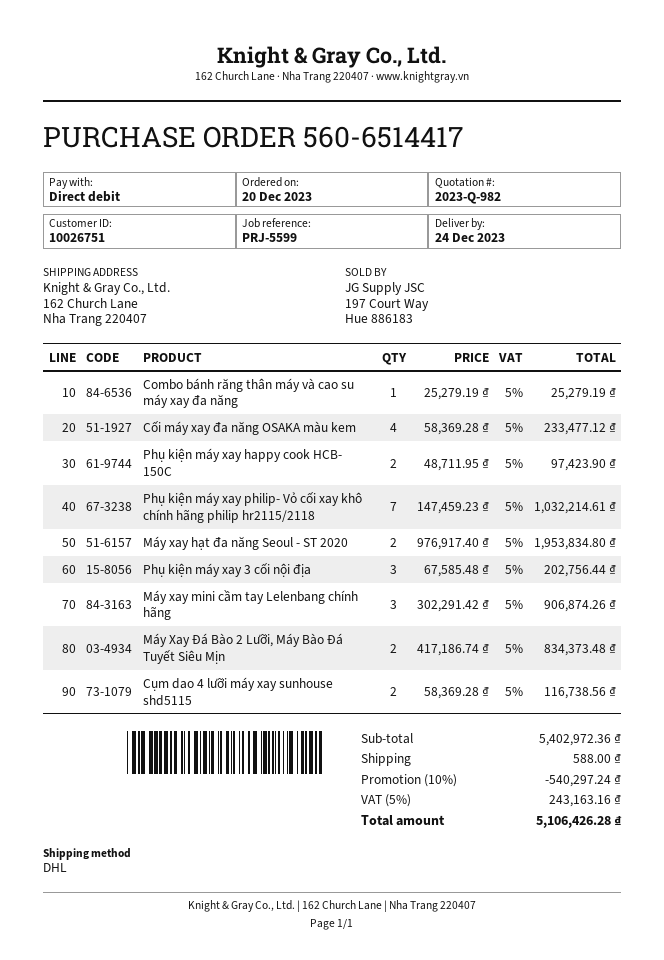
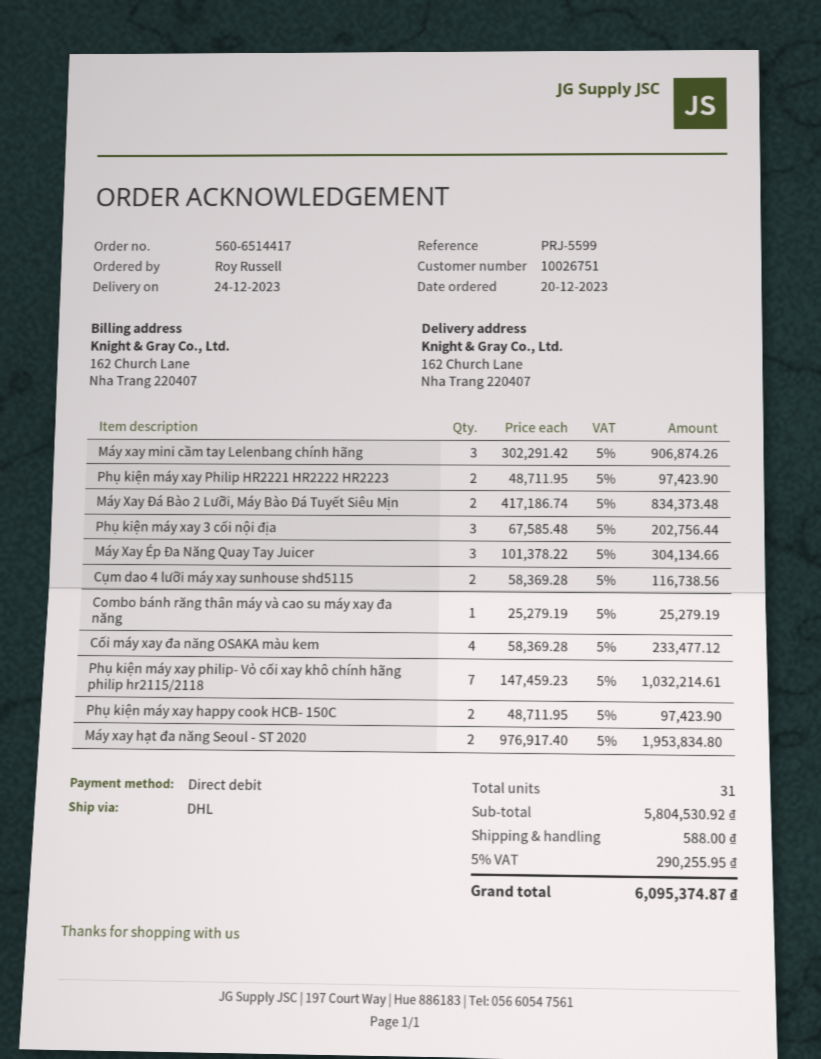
Phụ kiện máy xay Philip HR2221 HR2222 HR2223: none -> 2 x 48711.95 = 97423.90
Máy Xay Ép Đa Năng Quay Tay Juicer: none -> 3 x 101378.22 = 304134.66
subtotal: 5402972.36 -> 5804530.92
discount: 10% = 540297.24 -> none
tax: 5% = 243163.16 -> 5% = 290255.95
total: 5106426.28 -> 6095374.87

